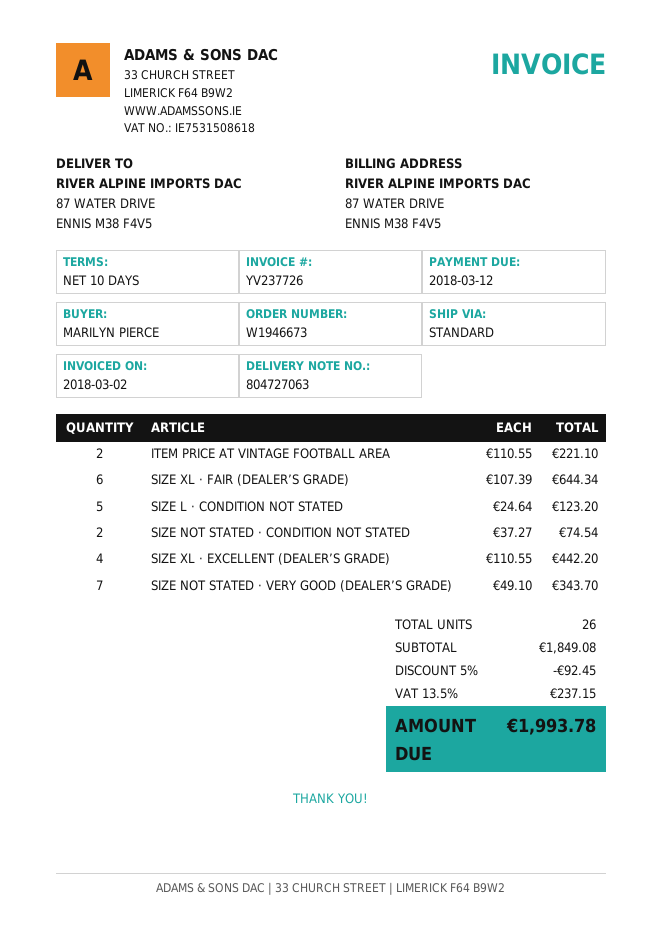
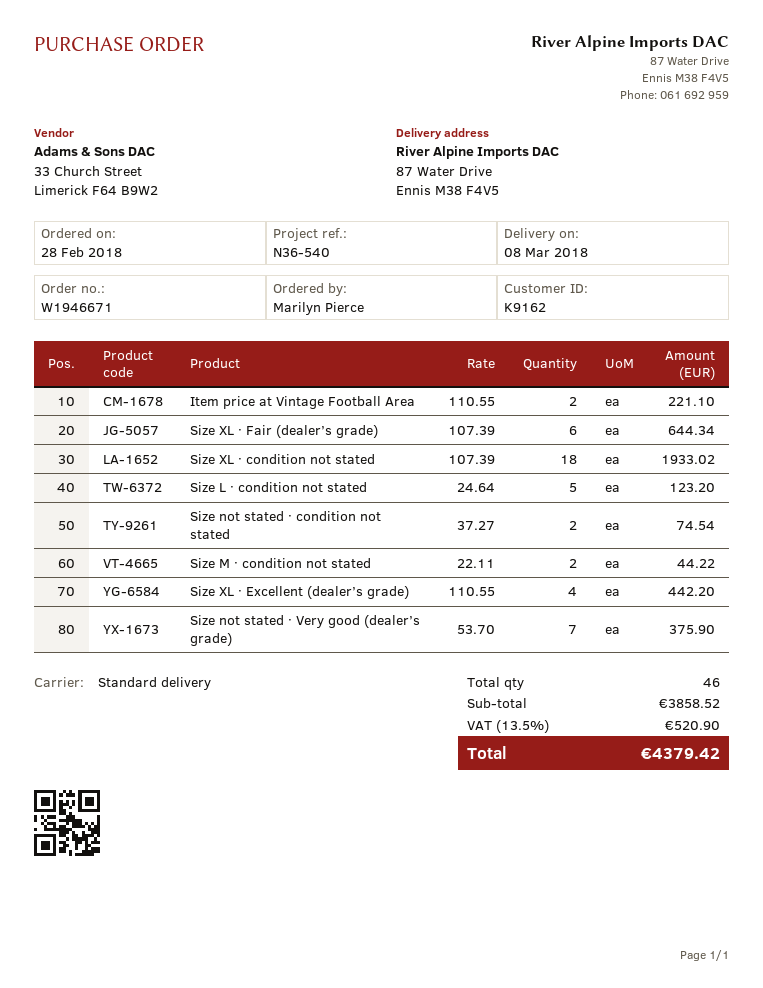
order number: W1946673 -> W1946671
SIZE NOT STATED · VERY GOOD (DEALER’S GRADE): 7 x 49.10 = 343.70 -> 7 x 53.70 = 375.90
Size XL · condition not stated: none -> 18 x 107.39 = 1933.02
Size M · condition not stated: none -> 2 x 22.11 = 44.22
total quantity: 26 -> 46
subtotal: 1849.08 -> 3858.52
discount: 5% = 92.45 -> none
tax: 13.5% = 237.15 -> 13.5% = 520.90
total: 1993.78 -> 4379.42

